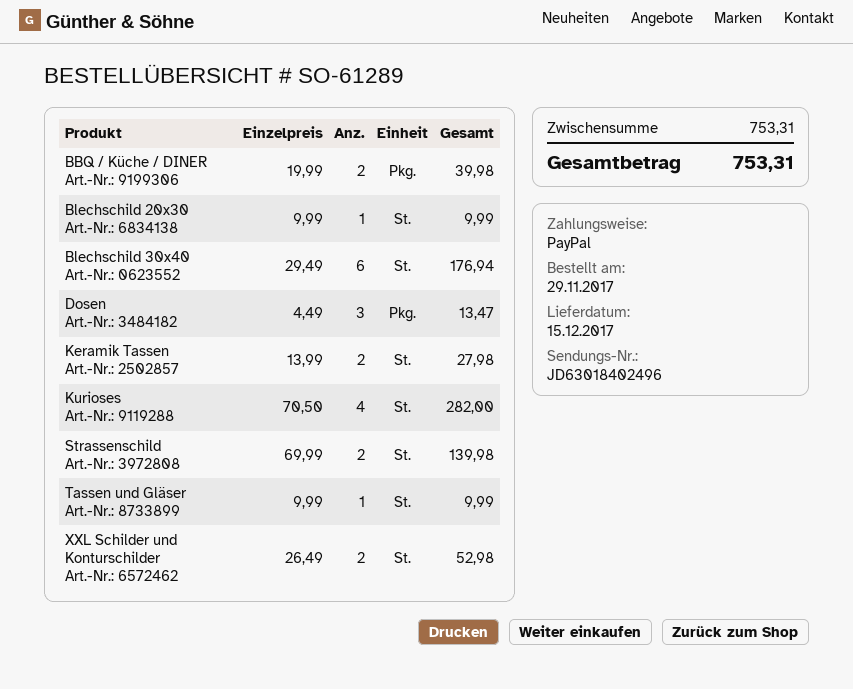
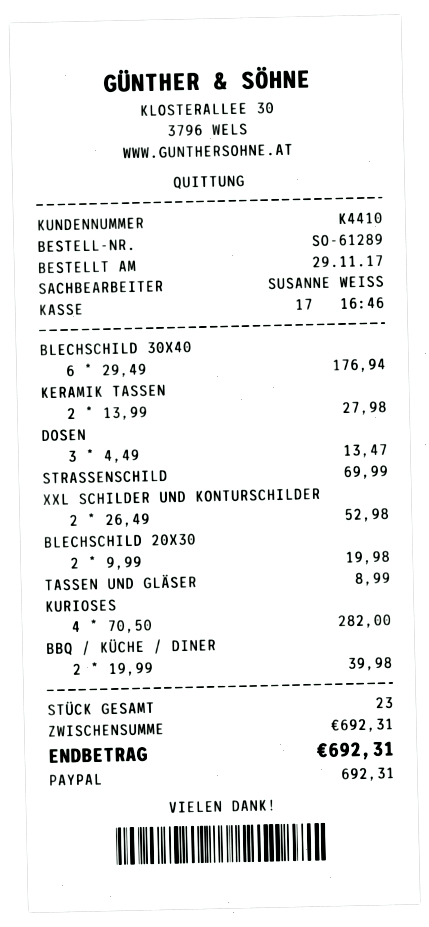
Blechschild 20x30: 1 x 9.99 = 9.99 -> 2 x 9.99 = 19.98
Strassenschild: 2 x 69.99 = 139.98 -> 1 x 69.99 = 69.99
Tassen und Gläser: 1 x 9.99 = 9.99 -> 1 x 8.99 = 8.99
subtotal: 753.31 -> 692.31
total: 753.31 -> 692.31

